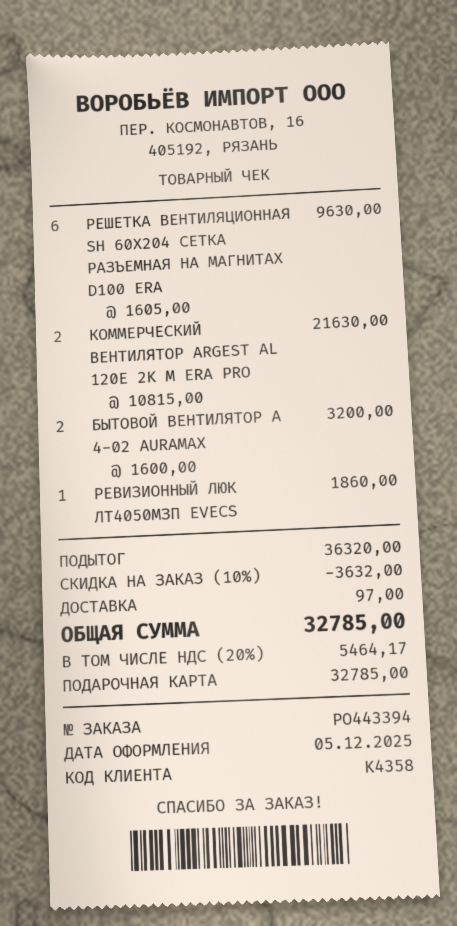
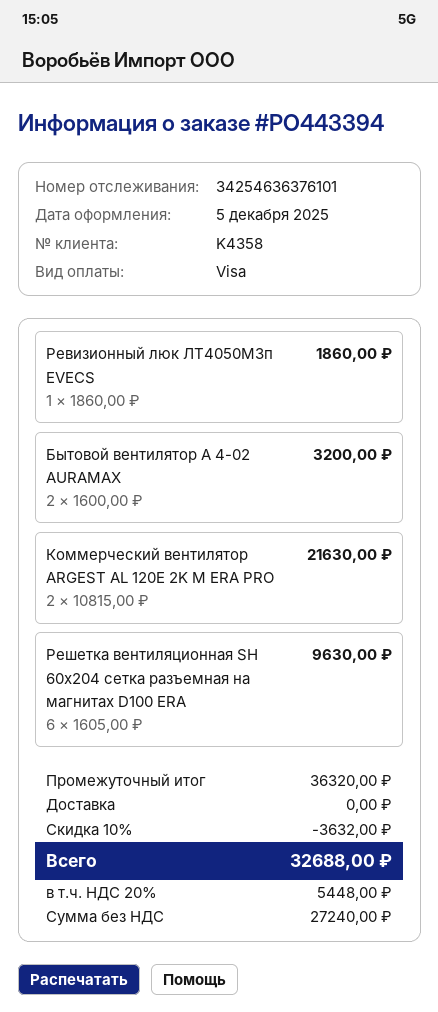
payment method: gift card -> Visa
shipping: 97.00 -> 0.00
tax: 20% = 5464.17 -> 20% = 5448.00
total: 32785.00 -> 32688.00

